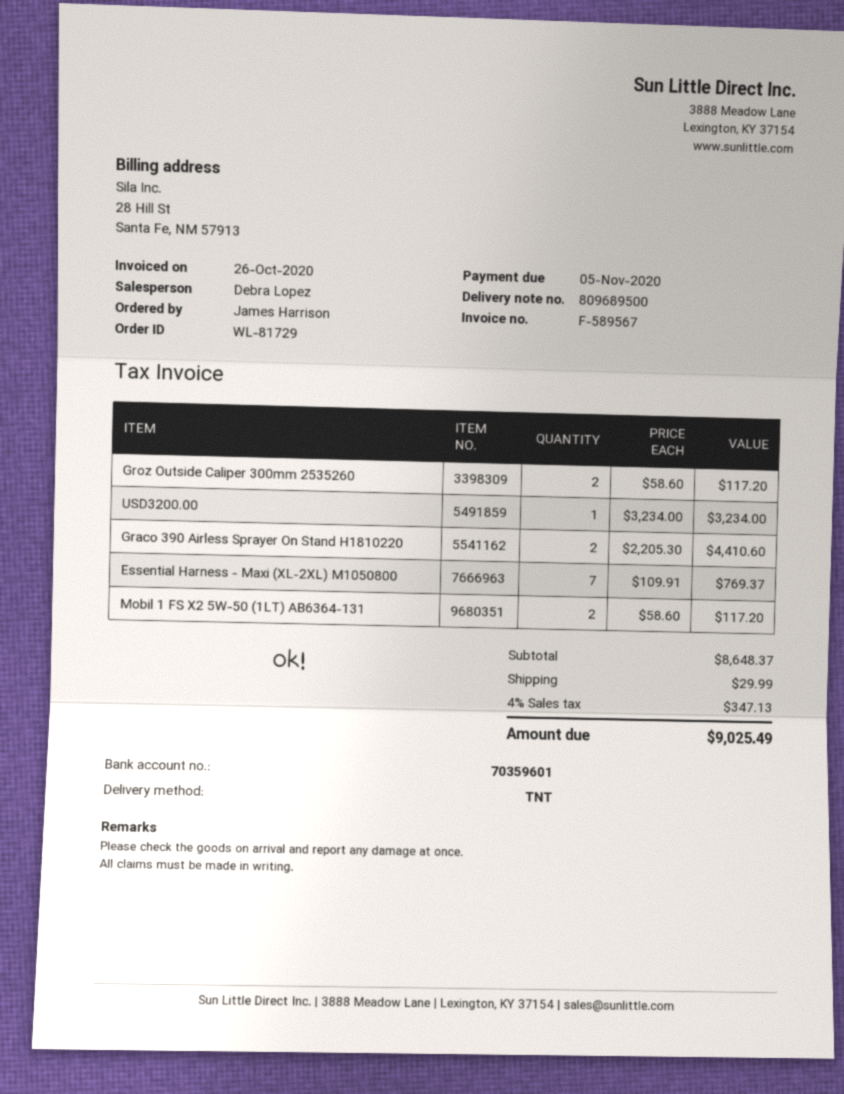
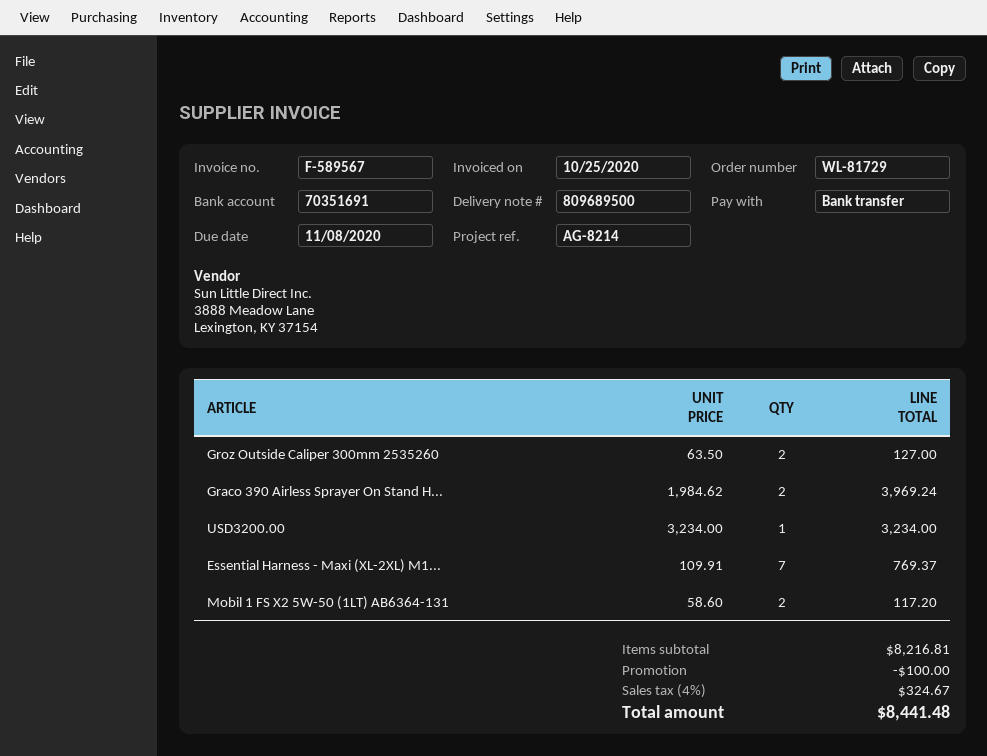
invoice date: 2020-10-26 -> 2020-10-25
due date: 2020-11-05 -> 2020-11-08
bank account: 70359601 -> 70351691
Groz Outside Caliper 300mm 2535260: 2 x 58.60 = 117.20 -> 2 x 63.50 = 127.00
Graco 390 Airless Sprayer On Stand H1810220: 2 x 2205.30 = 4410.60 -> 2 x 1984.62 = 3969.24
subtotal: 8648.37 -> 8216.81
discount: none -> 100.00
shipping: 29.99 -> none
tax: 4% = 347.13 -> 4% = 324.67
total: 9025.49 -> 8441.48

